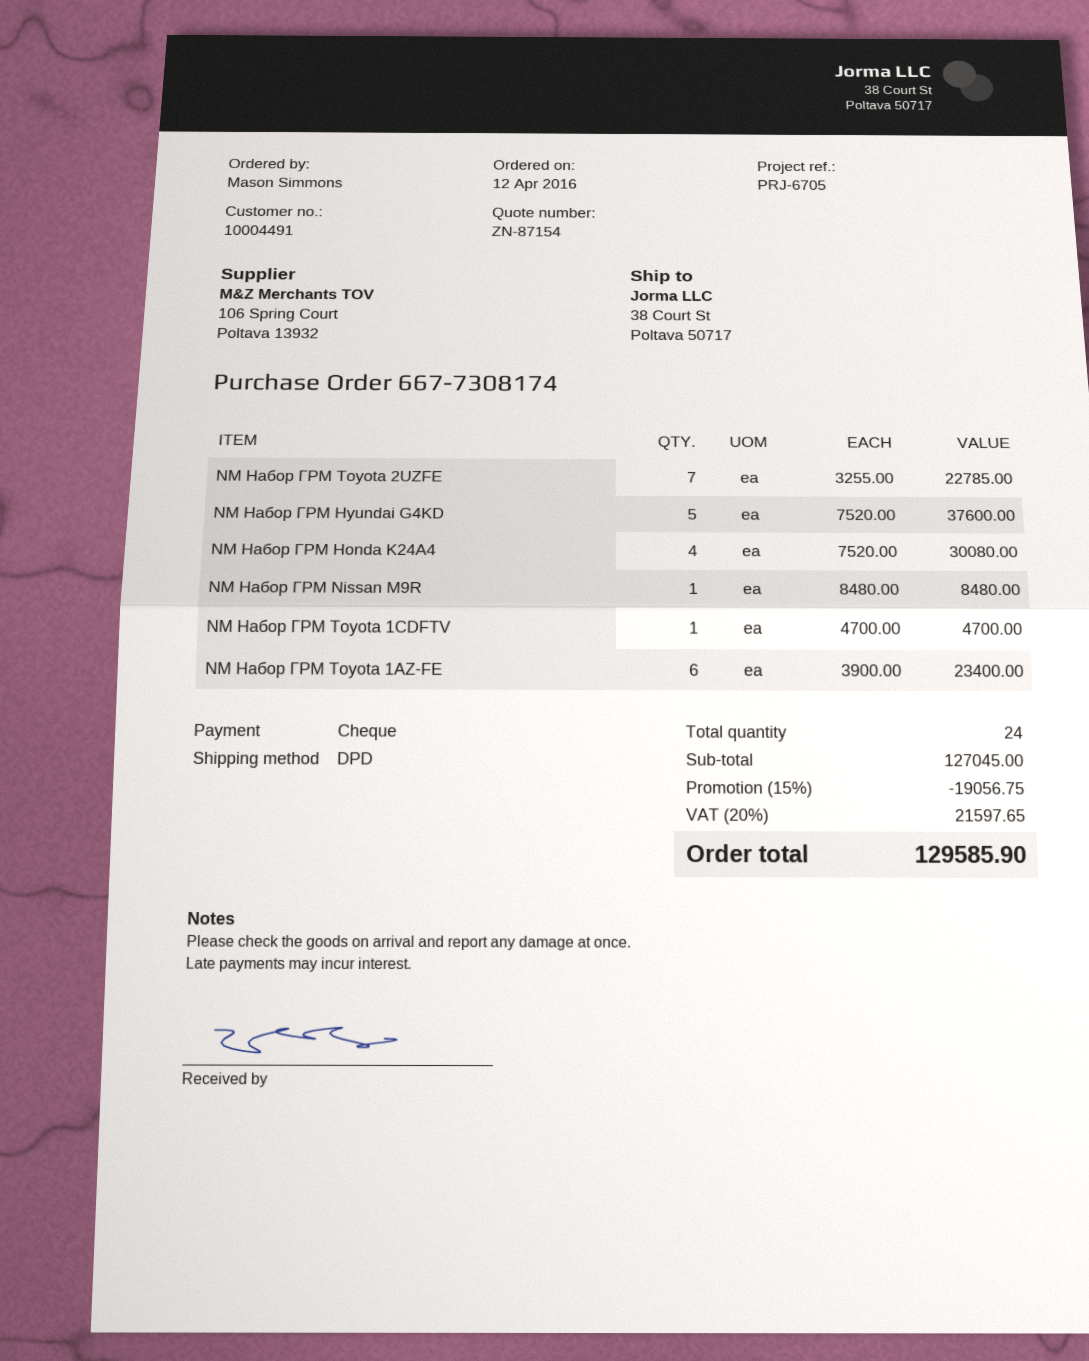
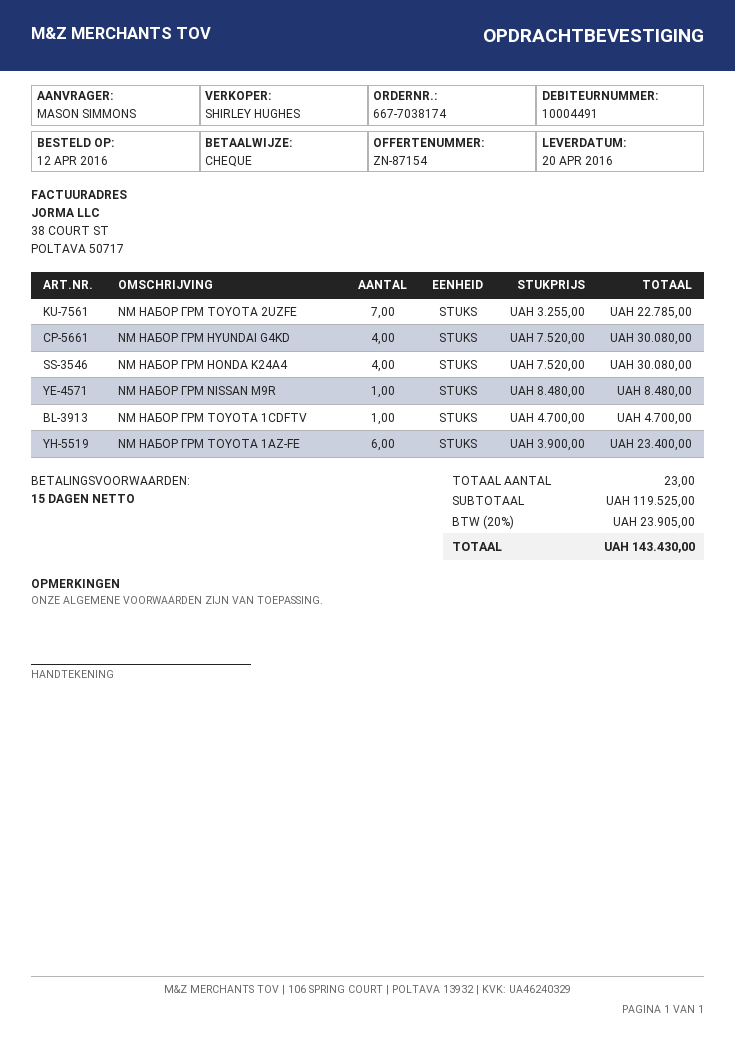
order number: 667-7308174 -> 667-7038174
NM Набор ГРМ Hyundai G4KD: 5 x 7520.00 = 37600.00 -> 4 x 7520.00 = 30080.00
total quantity: 24 -> 23
subtotal: 127045.00 -> 119525.00
discount: 15% = 19056.75 -> none
tax: 20% = 21597.65 -> 20% = 23905.00
total: 129585.90 -> 143430.00

